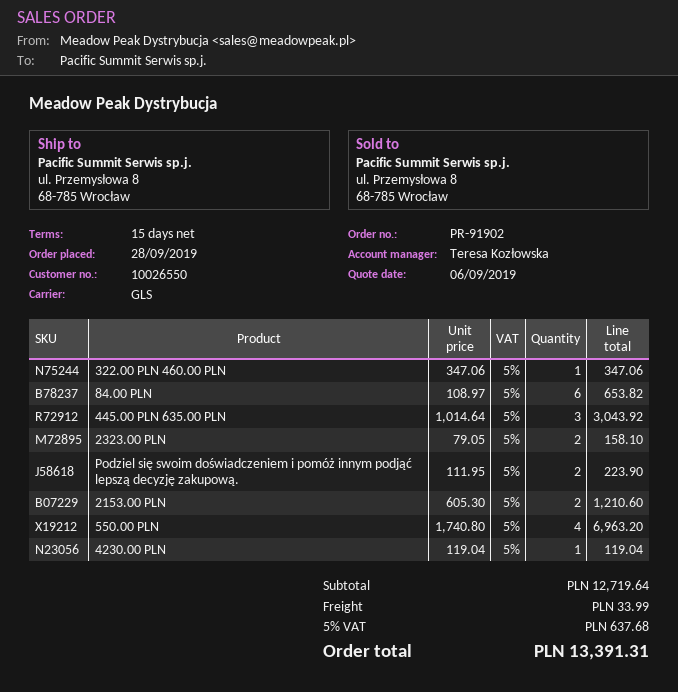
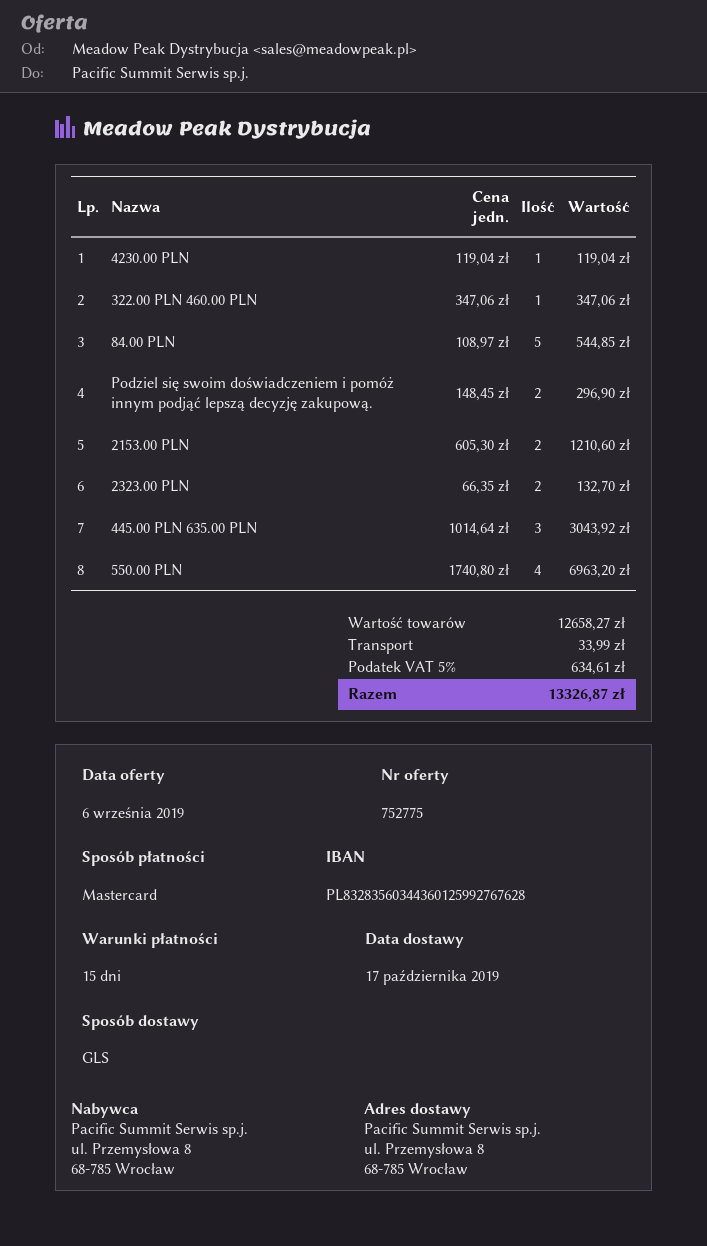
84.00 PLN: 6 x 108.97 = 653.82 -> 5 x 108.97 = 544.85
2323.00 PLN: 2 x 79.05 = 158.10 -> 2 x 66.35 = 132.70
Podziel się swoim doświadczeniem i pomóż innym podjąć lepszą decyzję zakupową.: 2 x 111.95 = 223.90 -> 2 x 148.45 = 296.90
subtotal: 12719.64 -> 12658.27
tax: 5% = 637.68 -> 5% = 634.61
total: 13391.31 -> 13326.87

